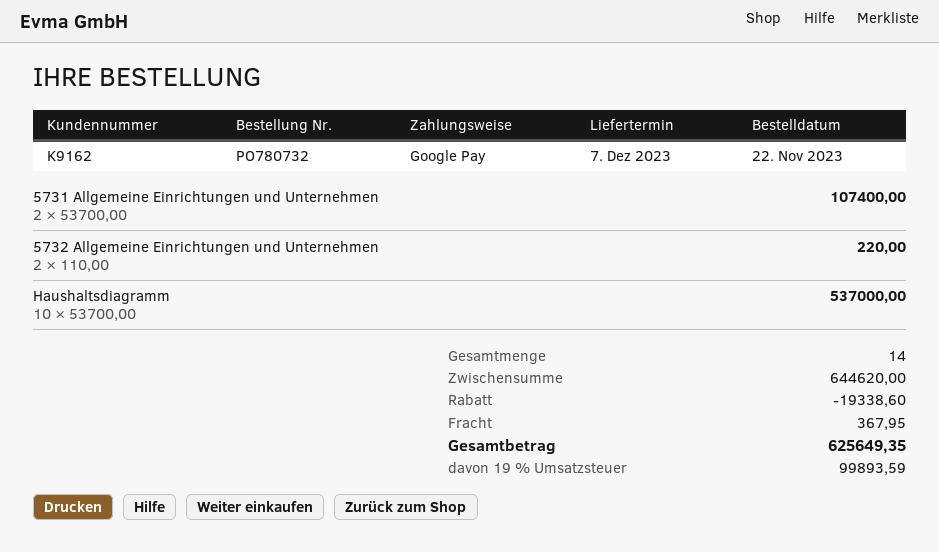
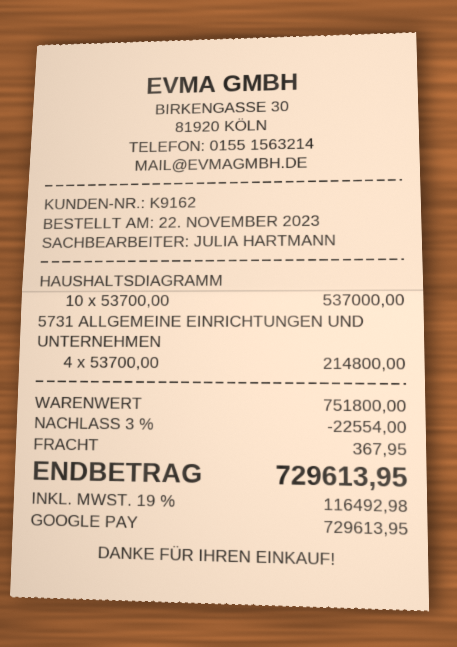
5731 Allgemeine Einrichtungen und Unternehmen: 2 x 53700.00 = 107400.00 -> 4 x 53700.00 = 214800.00
5732 Allgemeine Einrichtungen und Unternehmen: 2 x 110.00 = 220.00 -> none
subtotal: 644620.00 -> 751800.00
discount: 19338.60 -> 22554.00
tax: 19% = 99893.59 -> 19% = 116492.98
total: 625649.35 -> 729613.95

